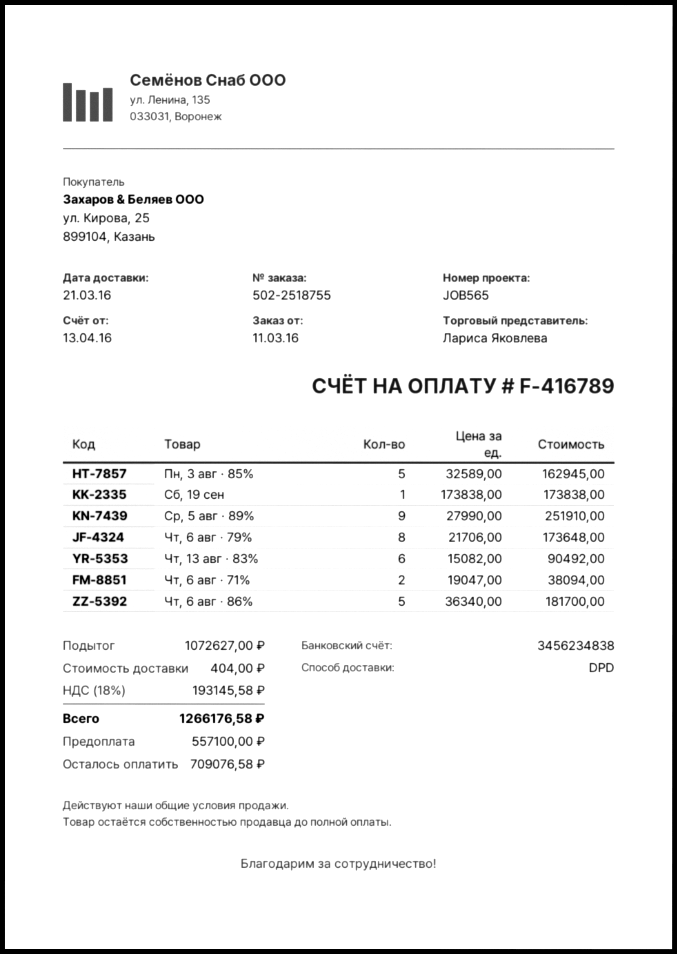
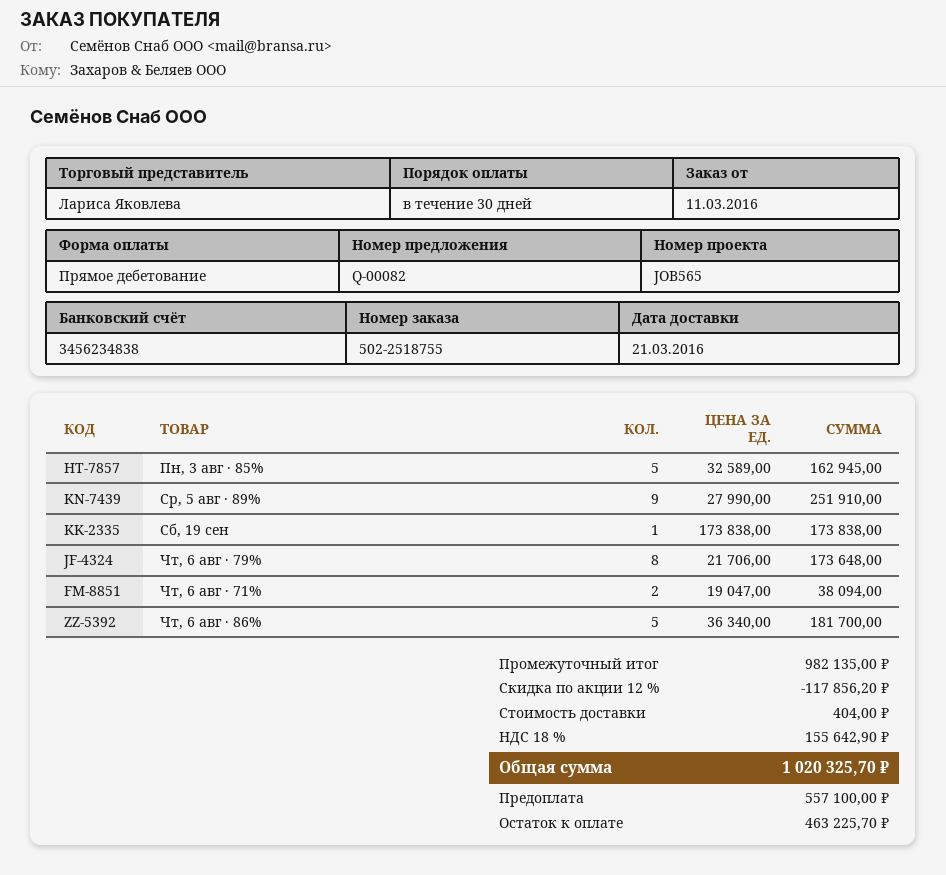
Чт, 13 авг · 83%: 6 x 15082.00 = 90492.00 -> none
subtotal: 1072627.00 -> 982135.00
discount: none -> 12% = 117856.20
tax: 18% = 193145.58 -> 18% = 155642.90
total: 1266176.58 -> 1020325.70
balance: 709076.58 -> 463225.70

